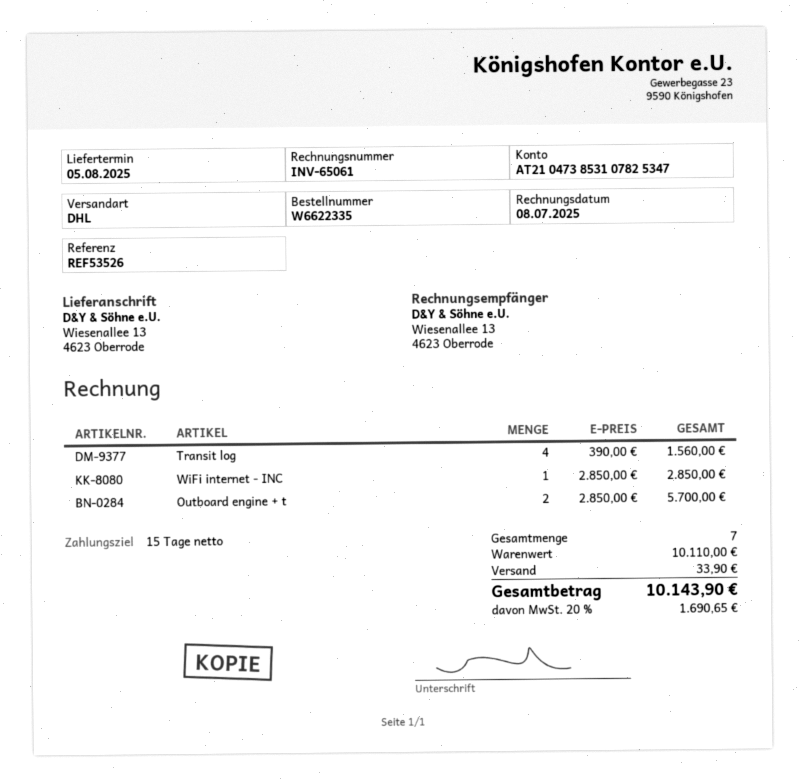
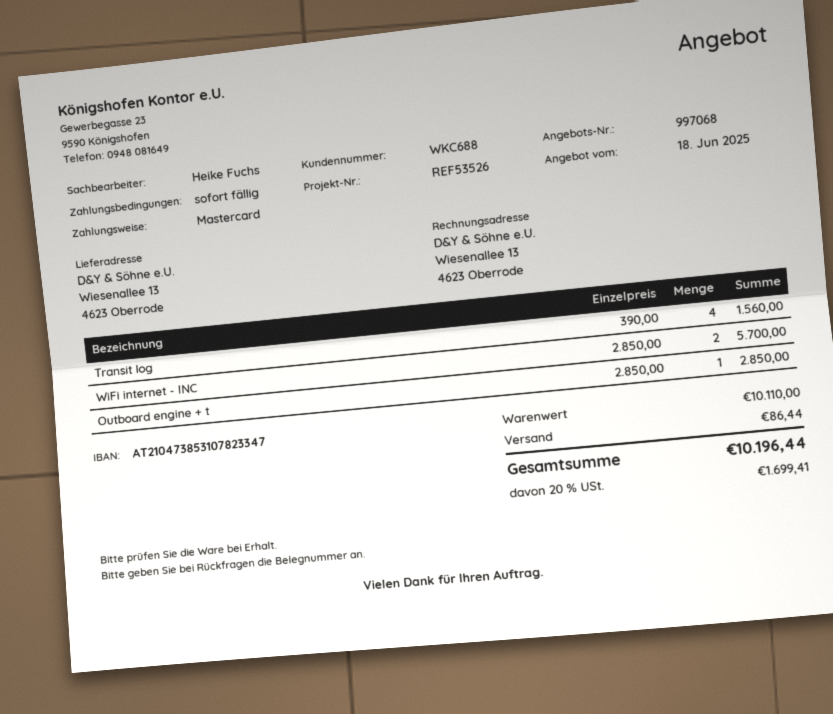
payment terms: 15 days -> on receipt
bank account: AT210473853107825347 -> AT210473853107823347
WiFi internet - INC: 1 x 2850.00 = 2850.00 -> 2 x 2850.00 = 5700.00
Outboard engine + t: 2 x 2850.00 = 5700.00 -> 1 x 2850.00 = 2850.00
shipping: 33.90 -> 86.44
tax: 20% = 1690.65 -> 20% = 1699.41
total: 10143.90 -> 10196.44

